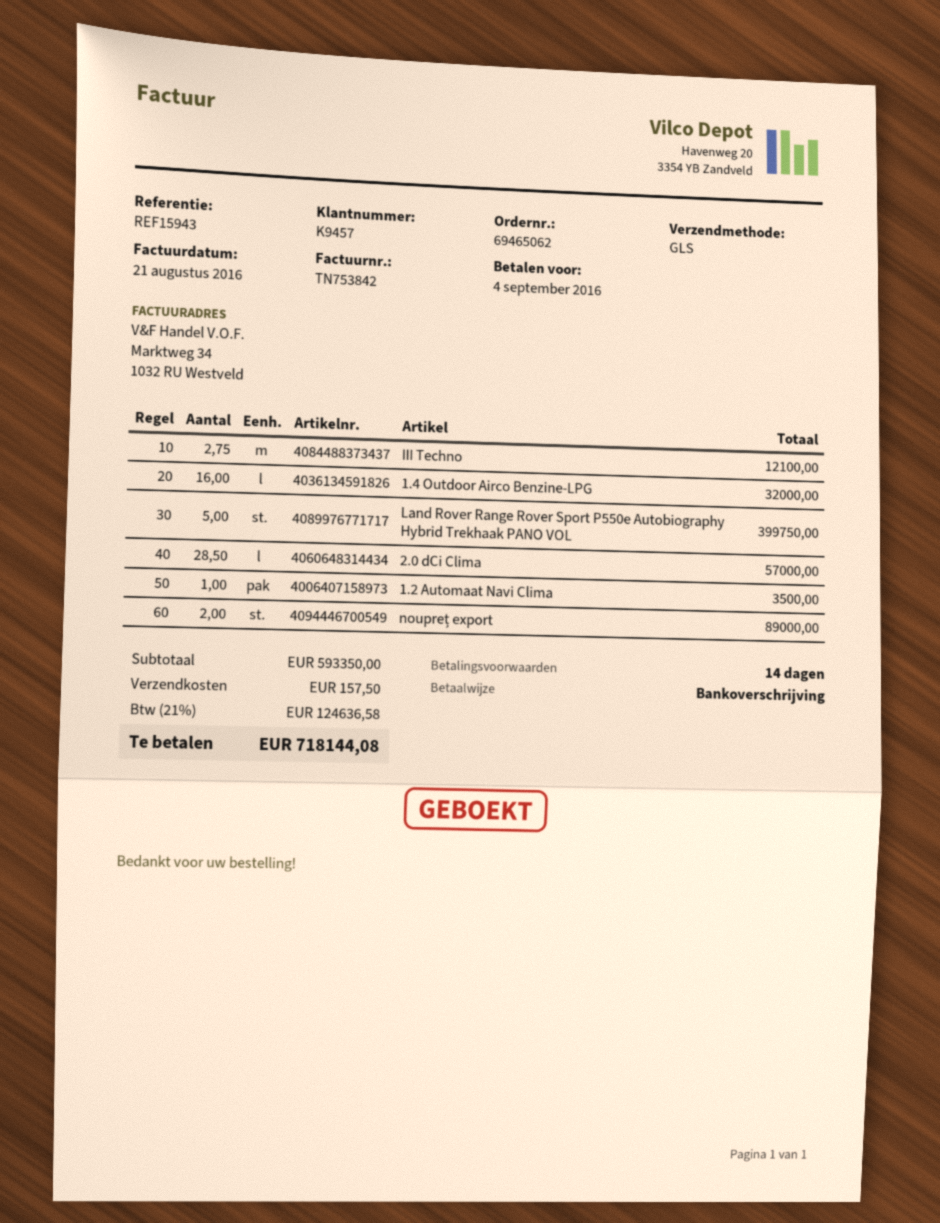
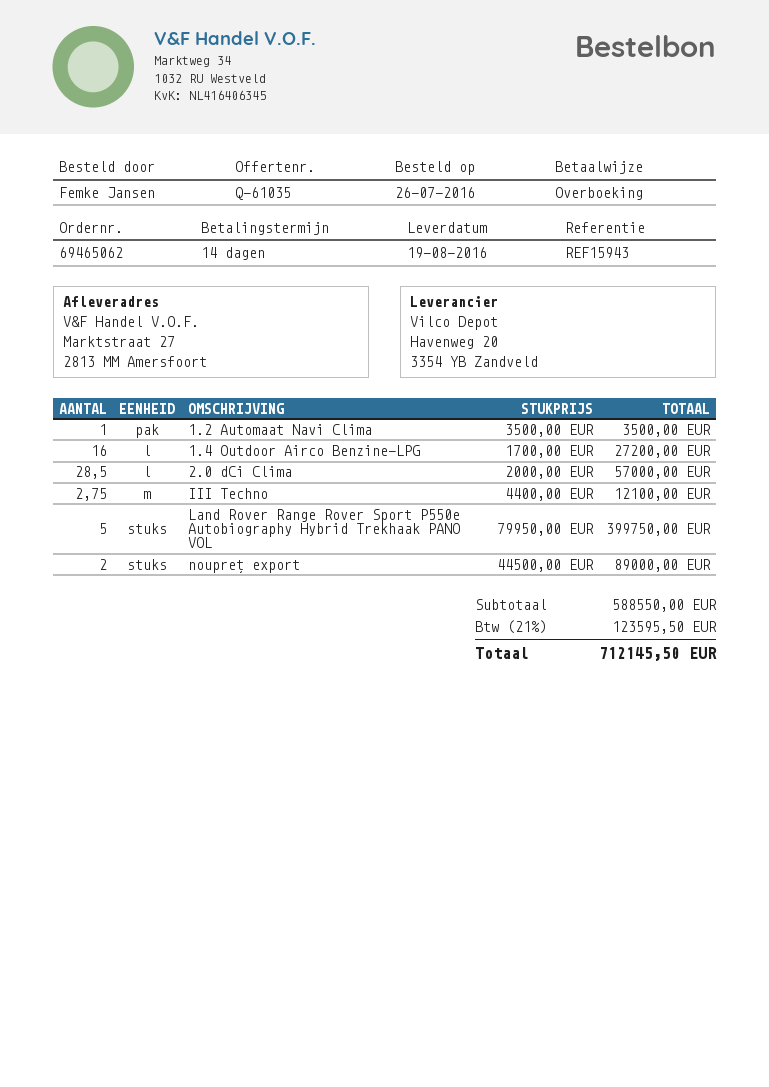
1.4 Outdoor Airco Benzine-LPG: 16 for 32000.00 -> 16 for 27200.00
subtotal: 593350.00 -> 588550.00
shipping: 157.50 -> none
tax: 21% = 124636.58 -> 21% = 123595.50
total: 718144.08 -> 712145.50

